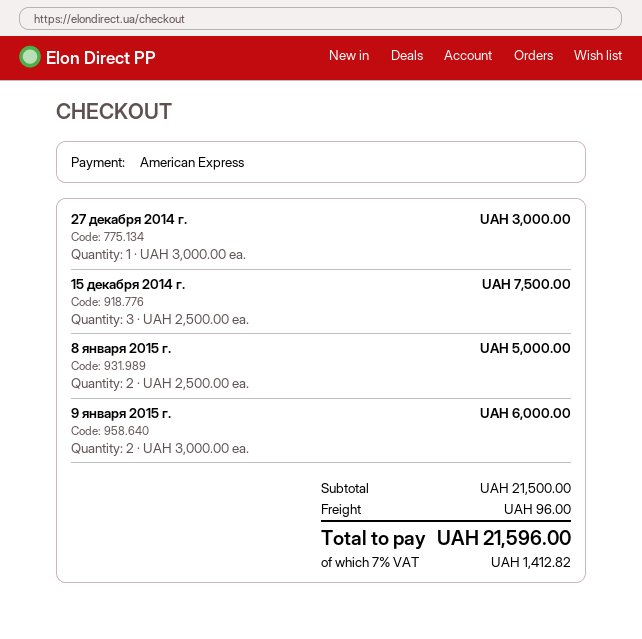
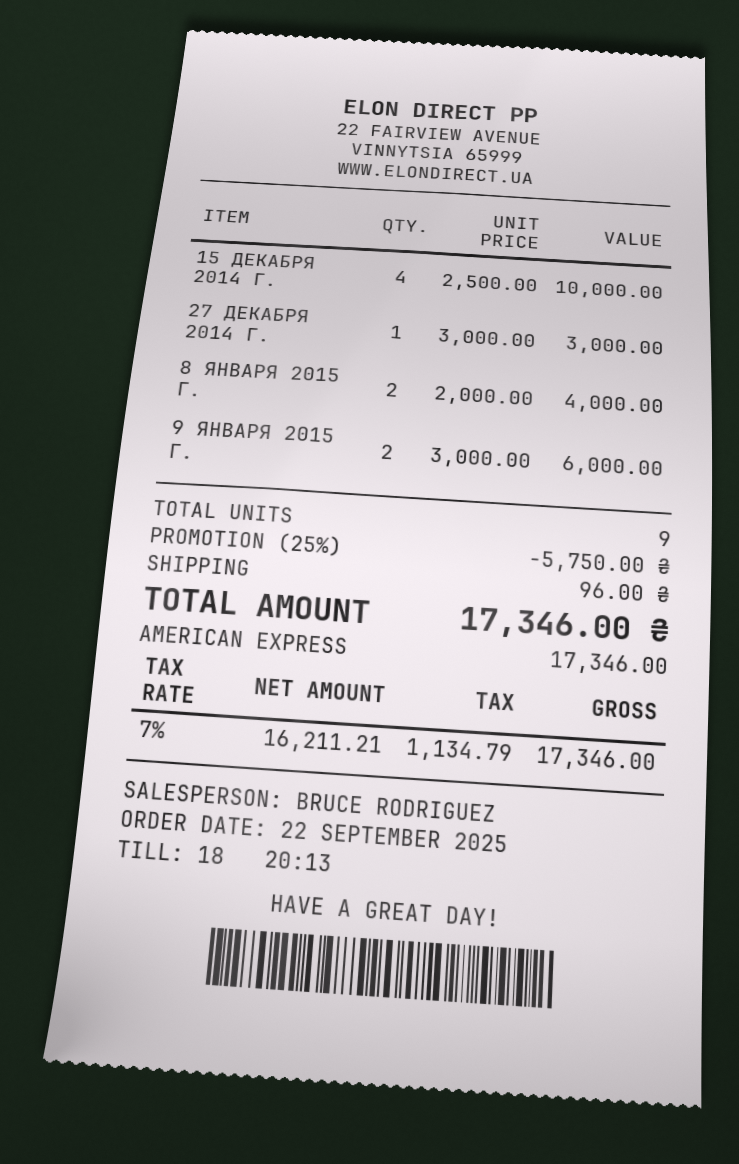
15 декабря 2014 г.: 3 x 2500.00 = 7500.00 -> 4 x 2500.00 = 10000.00
8 января 2015 г.: 2 x 2500.00 = 5000.00 -> 2 x 2000.00 = 4000.00
discount: none -> 25% = 5750.00
tax: 7% = 1412.82 -> 7% = 1134.79
total: 21596.00 -> 17346.00

